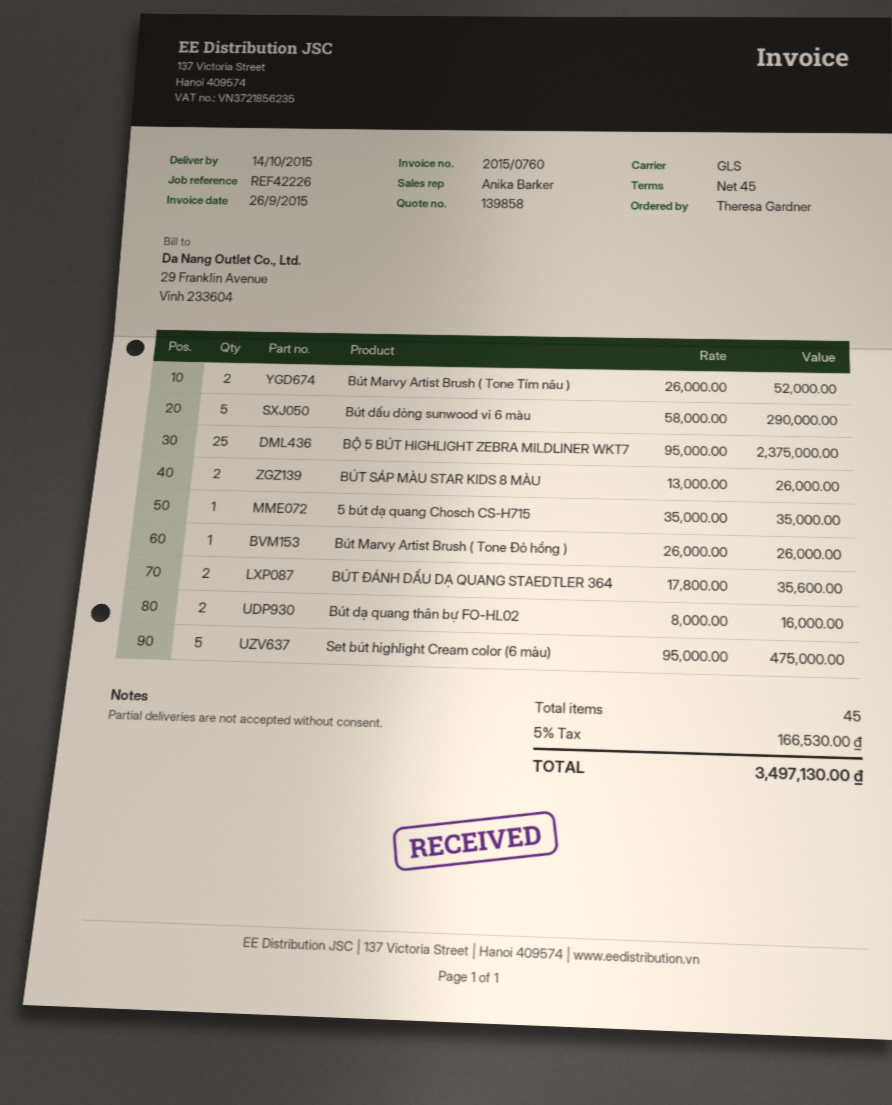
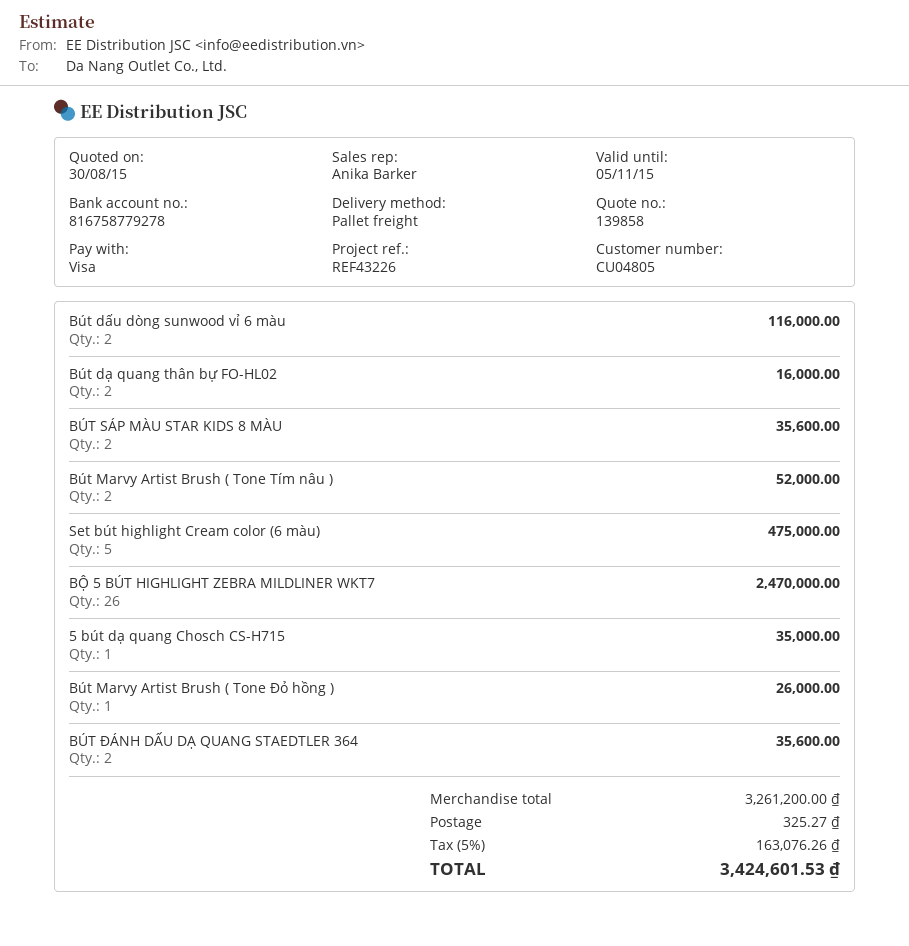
reference: REF42226 -> REF43226
shipping method: GLS -> pallet freight
Bút dấu dòng sunwood vỉ 6 màu: 5 for 290000.00 -> 2 for 116000.00
BỘ 5 BÚT HIGHLIGHT ZEBRA MILDLINER WKT7: 25 for 2375000.00 -> 26 for 2470000.00
BÚT SÁP MÀU STAR KIDS 8 MÀU: 2 for 26000.00 -> 2 for 35600.00
shipping: none -> 325.27
tax: 5% = 166530.00 -> 5% = 163076.26
total: 3497130.00 -> 3424601.53

